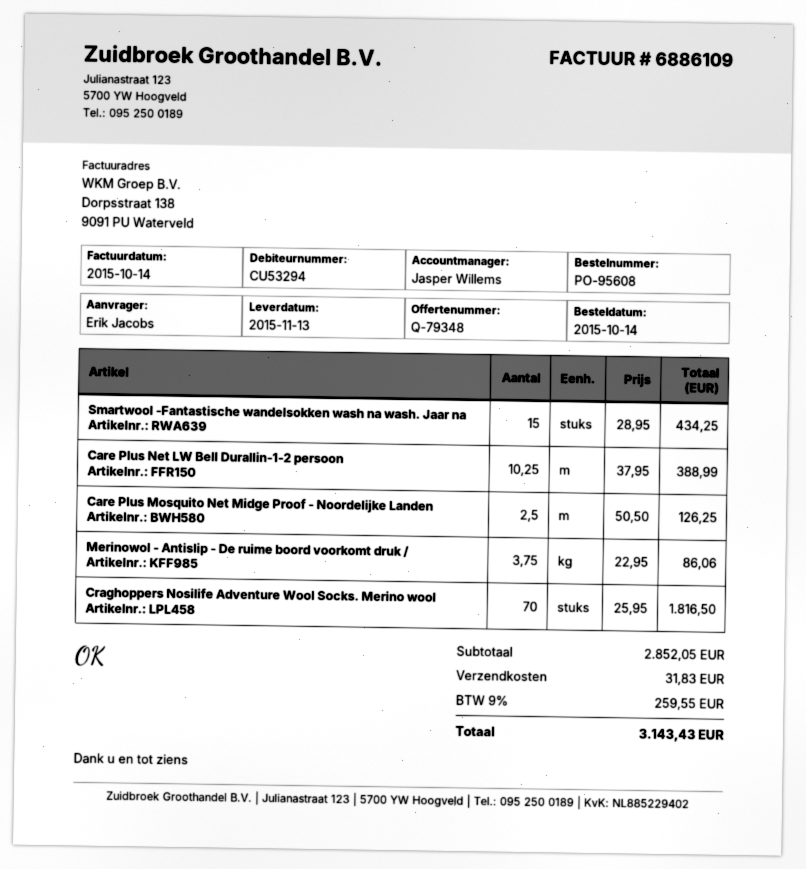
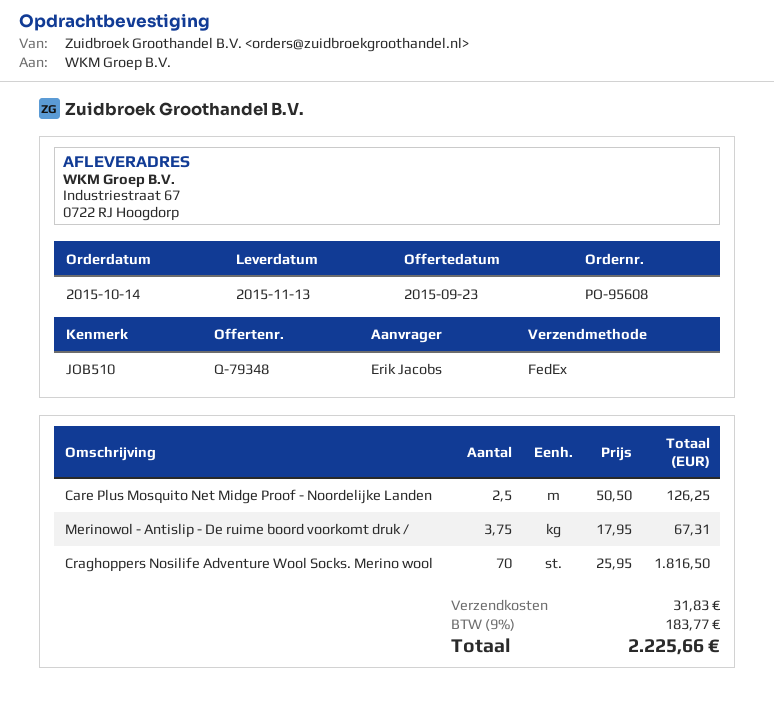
Smartwool -Fantastische wandelsokken wash na wash. Jaar na: 15 x 28.95 = 434.25 -> none
Care Plus Net LW Bell Durallin-1-2 persoon: 10.25 x 37.95 = 388.99 -> none
Merinowol - Antislip - De ruime boord voorkomt druk /: 3.75 x 22.95 = 86.06 -> 3.75 x 17.95 = 67.31
tax: 9% = 259.55 -> 9% = 183.77
total: 3143.43 -> 2225.66

